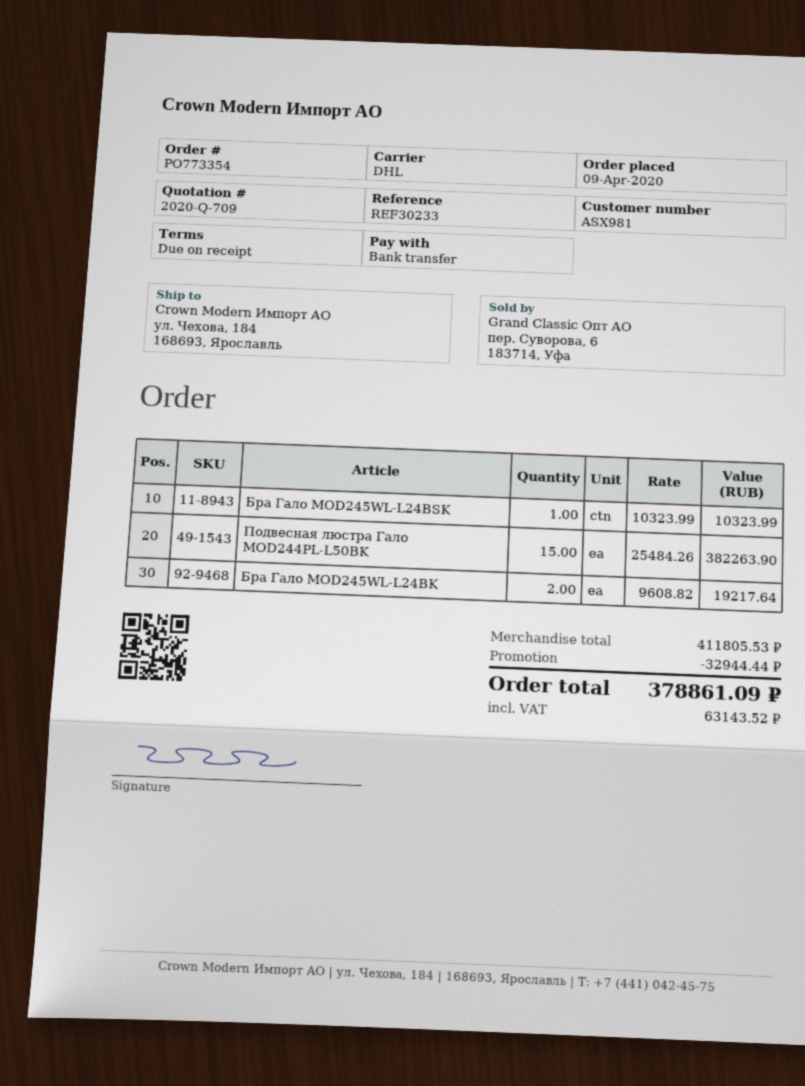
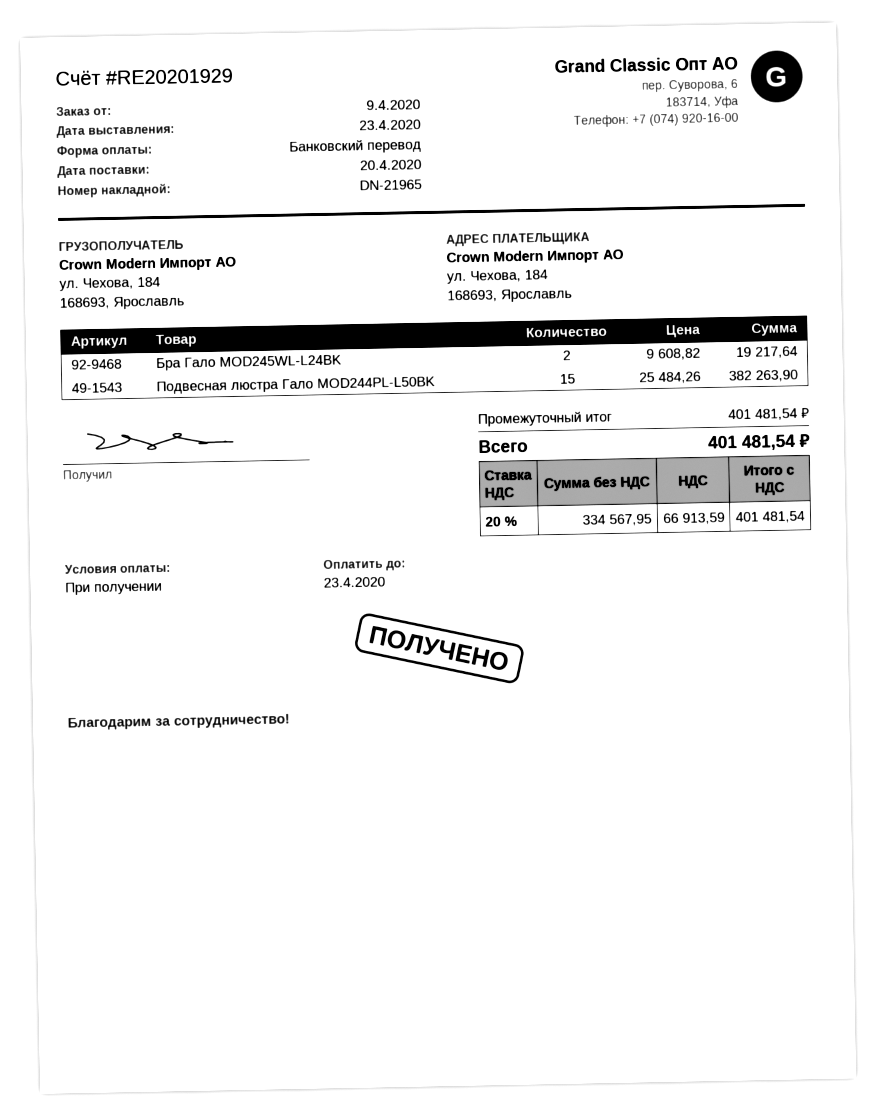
Бра Гало MOD245WL-L24BSK: 1 x 10323.99 = 10323.99 -> none
subtotal: 411805.53 -> 401481.54
discount: 32944.44 -> none
tax: 63143.52 -> 66913.59
total: 378861.09 -> 401481.54

